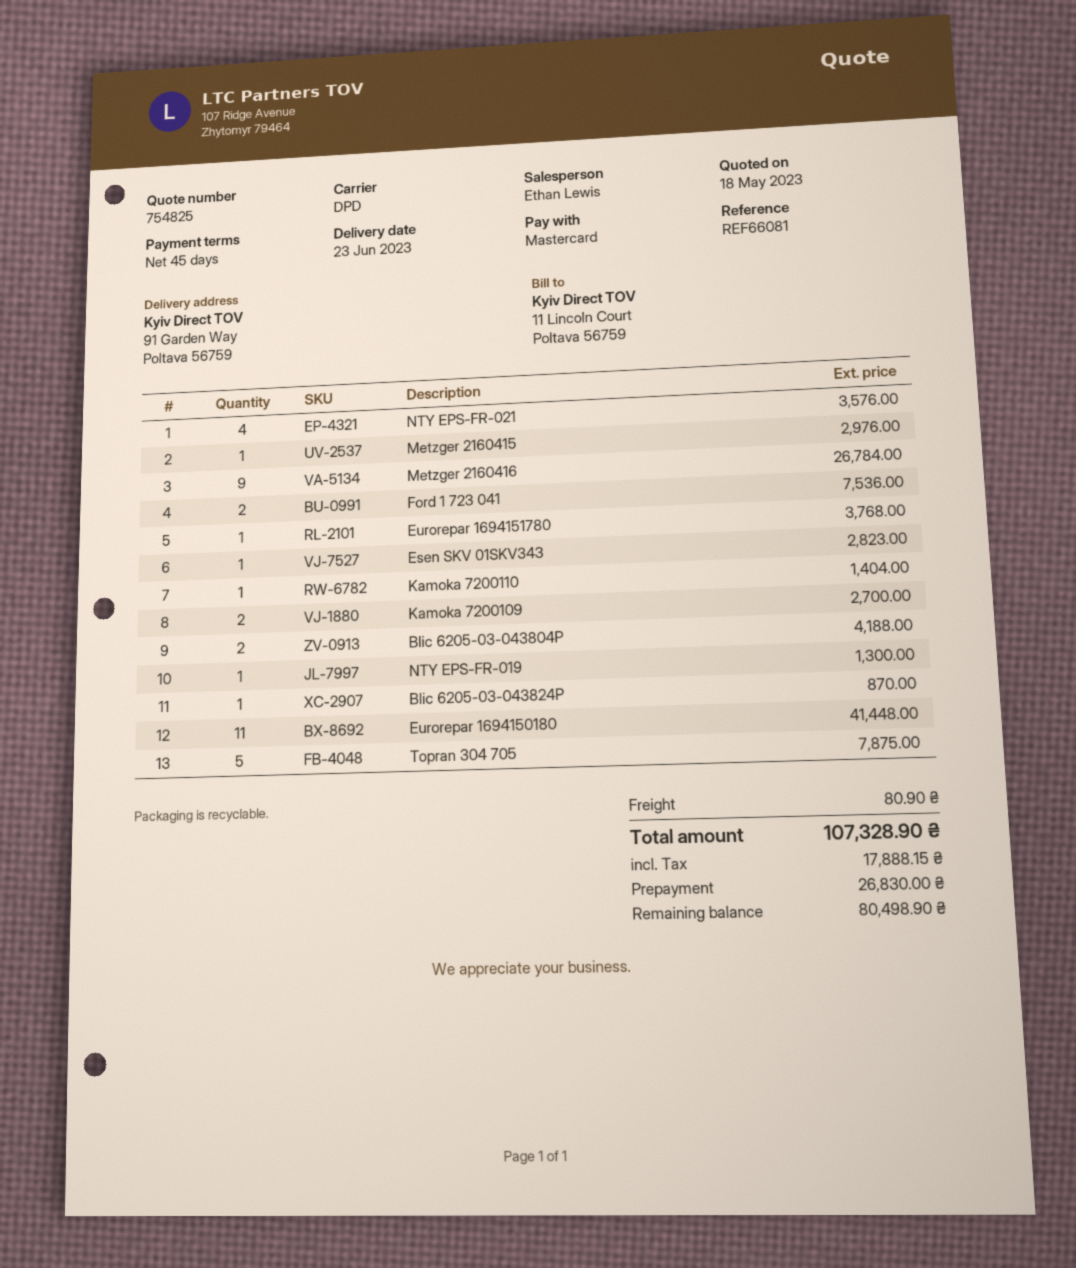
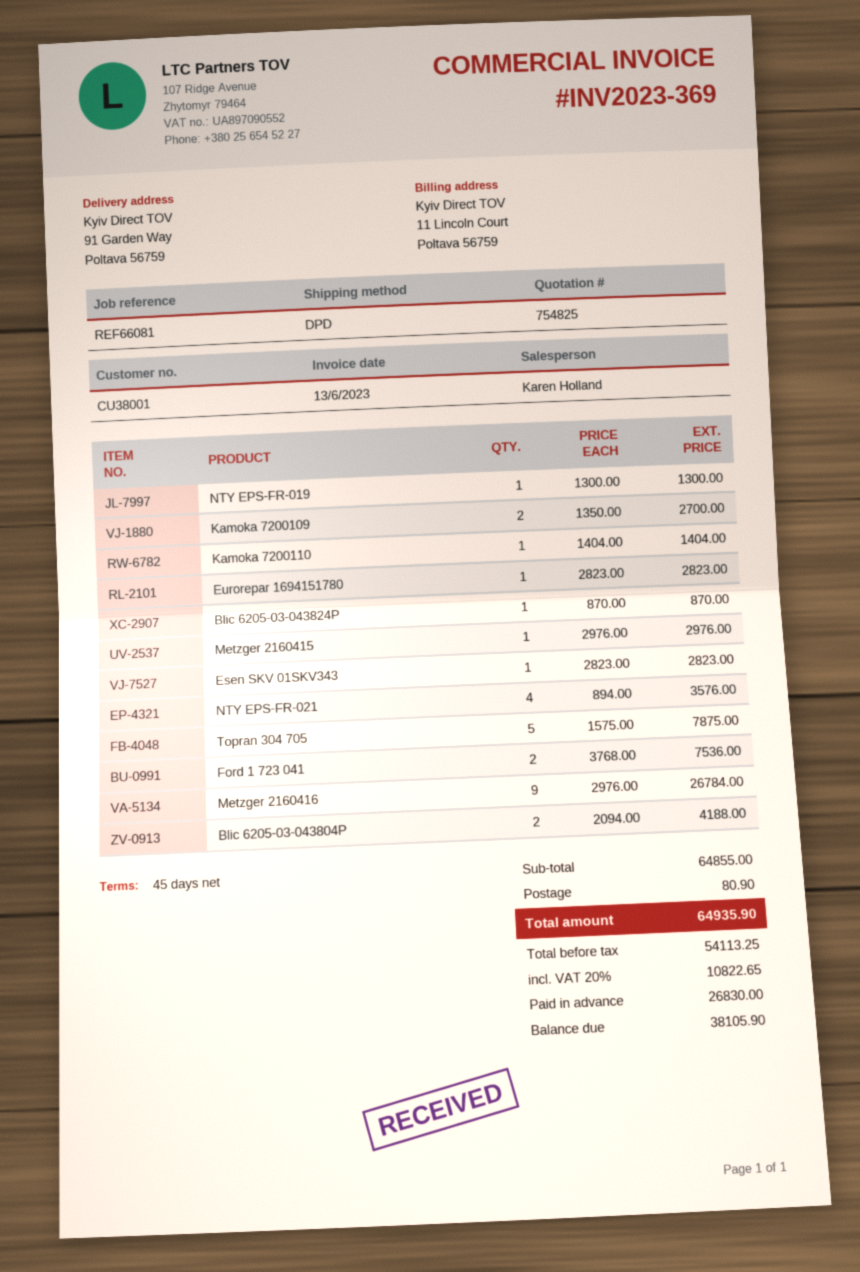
sales rep: Ethan Lewis -> Karen Holland
Eurorepar 1694151780: 1 for 3768.00 -> 1 for 2823.00
Eurorepar 1694150180: 11 for 41448.00 -> none
tax: 17888.15 -> 10822.65
total: 107328.90 -> 64935.90
balance: 80498.90 -> 38105.90

